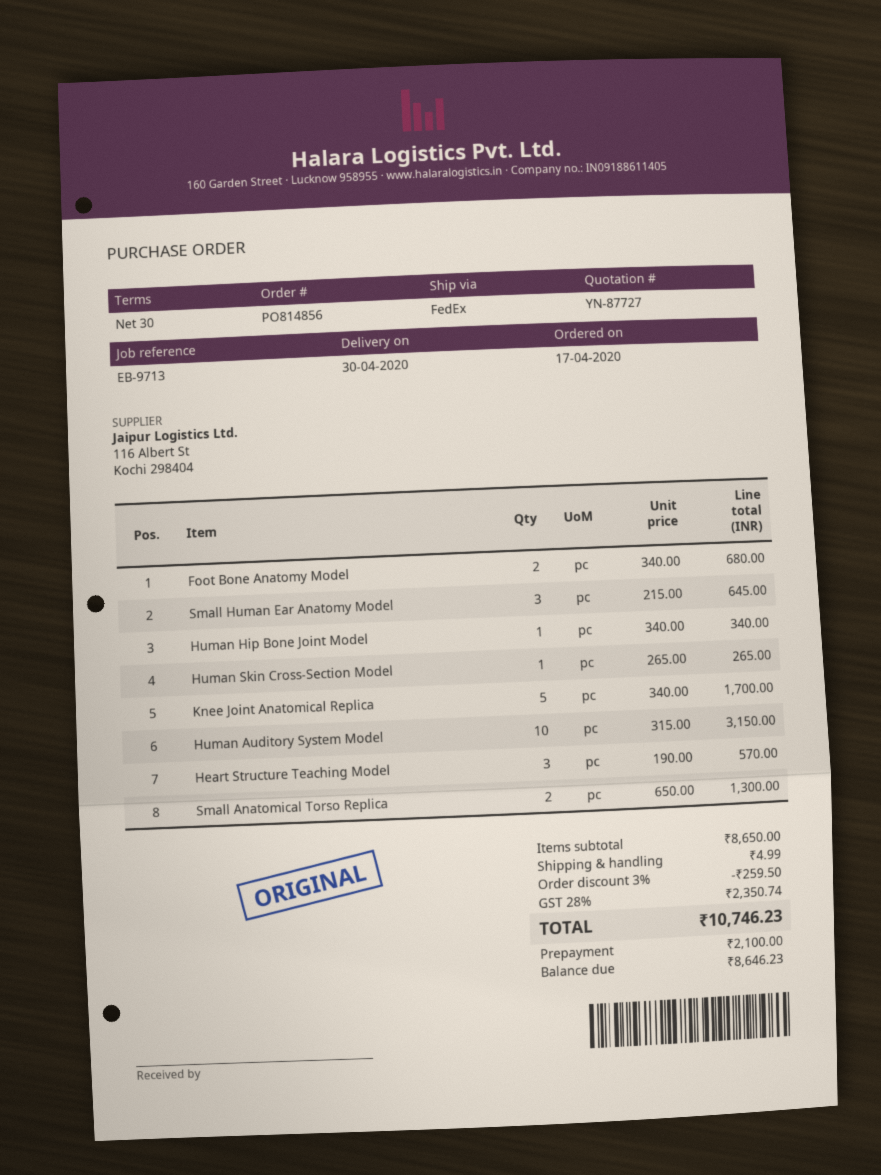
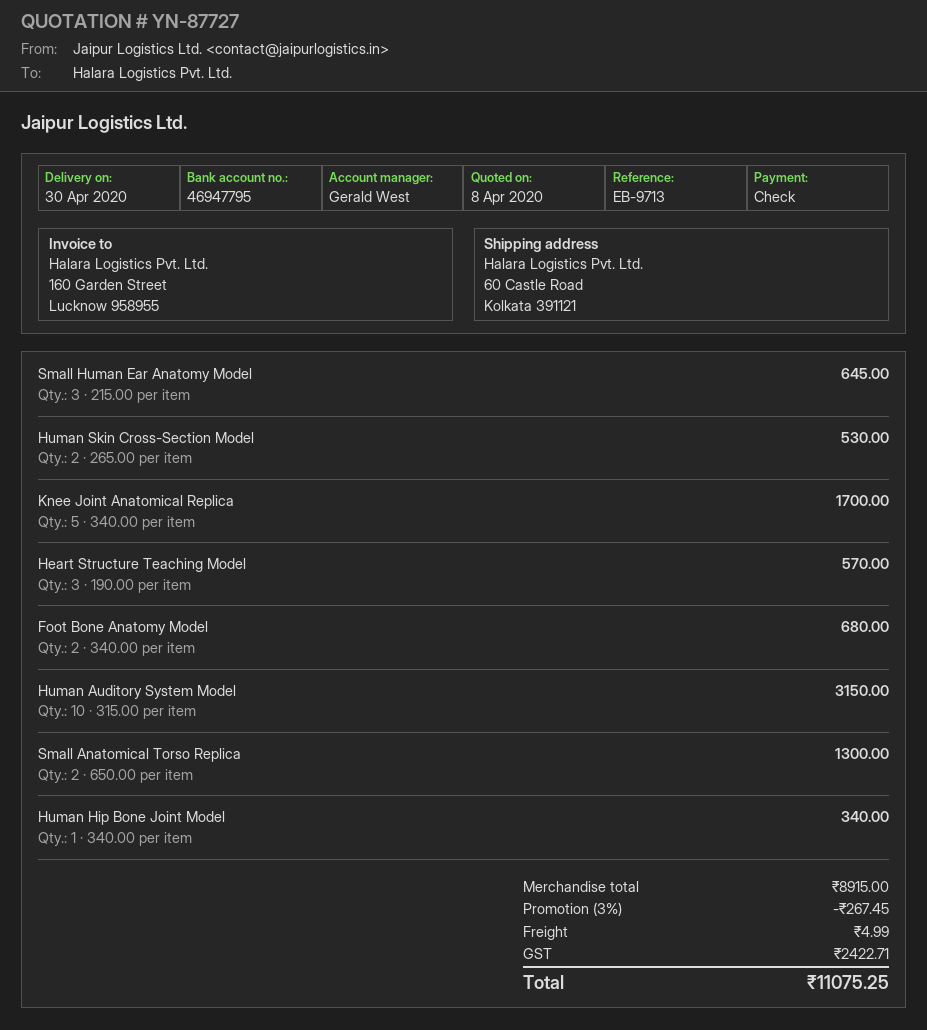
Human Skin Cross-Section Model: 1 x 265.00 = 265.00 -> 2 x 265.00 = 530.00
subtotal: 8650.00 -> 8915.00
discount: 3% = 259.50 -> 3% = 267.45
tax: 2350.74 -> 2422.71
total: 10746.23 -> 11075.25

